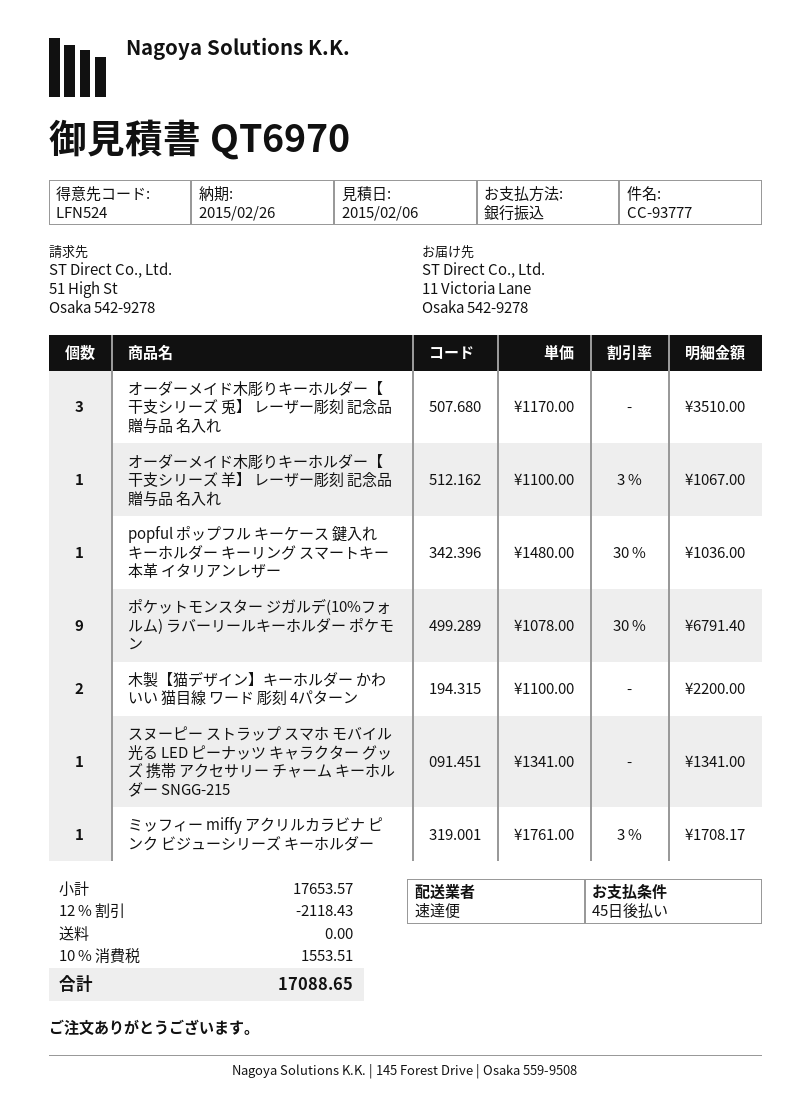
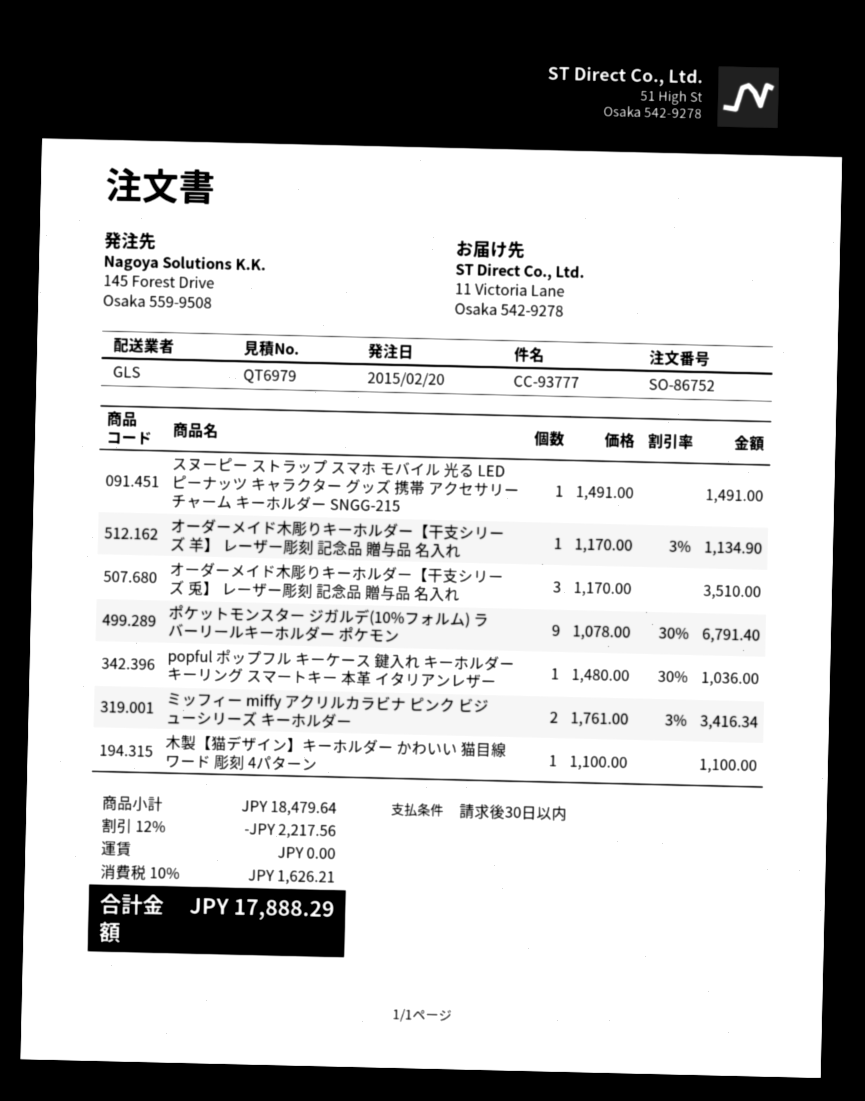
quote number: QT6970 -> QT6979
payment terms: 45 days -> 30 days
shipping method: express -> GLS
オーダーメイド木彫りキーホルダー【干支シリーズ 羊】 レーザー彫刻 記念品 贈与品 名入れ: 1 x 1100.00 - 3% = 1067.00 -> 1 x 1170.00 - 3% = 1134.90
木製【猫デザイン】キーホルダー かわいい 猫目線 ワード 彫刻 4パターン: 2 x 1100.00 = 2200.00 -> 1 x 1100.00 = 1100.00
スヌーピー ストラップ スマホ モバイル 光る LED ピーナッツ キャラクター グッズ 携帯 アクセサリー チャーム キーホルダー SNGG-215: 1 x 1341.00 = 1341.00 -> 1 x 1491.00 = 1491.00
ミッフィー miffy アクリルカラビナ ピンク ビジューシリーズ キーホルダー: 1 x 1761.00 - 3% = 1708.17 -> 2 x 1761.00 - 3% = 3416.34
subtotal: 17653.57 -> 18479.64
discount: 12% = 2118.43 -> 12% = 2217.56
tax: 10% = 1553.51 -> 10% = 1626.21
total: 17088.65 -> 17888.29

